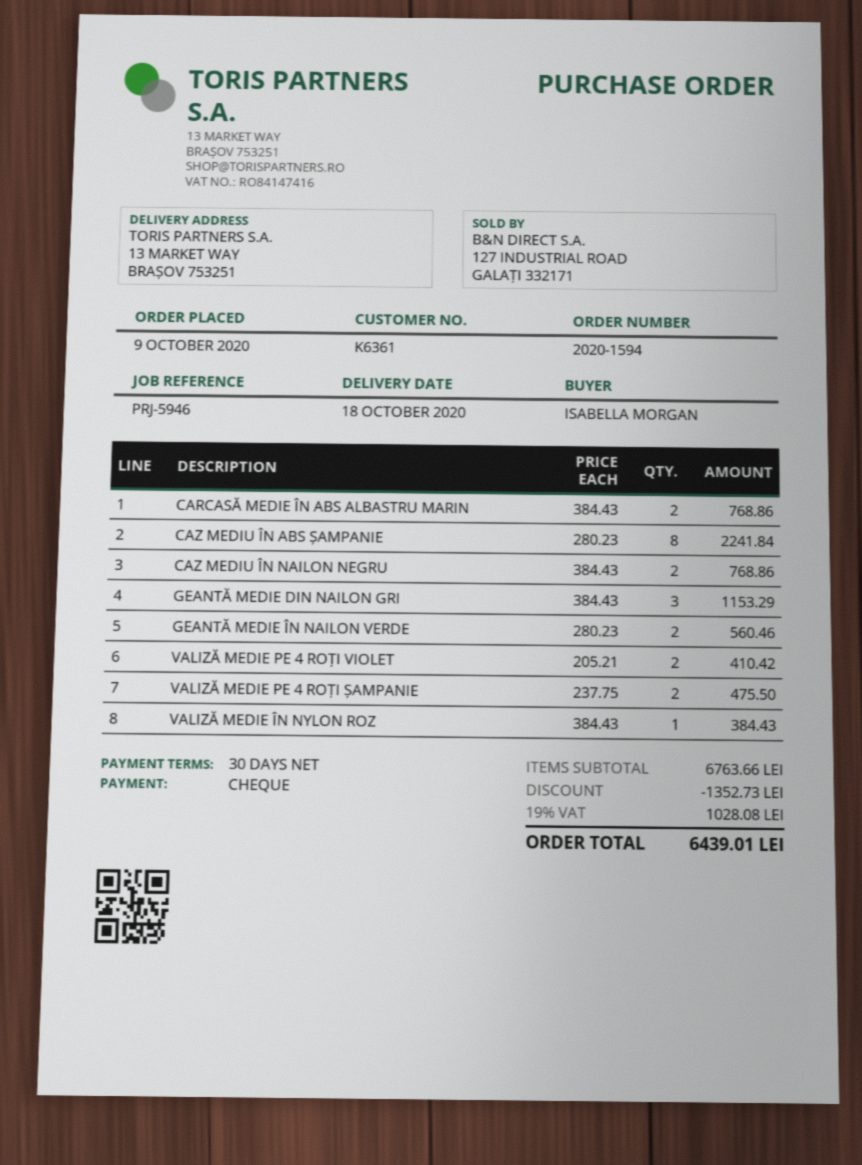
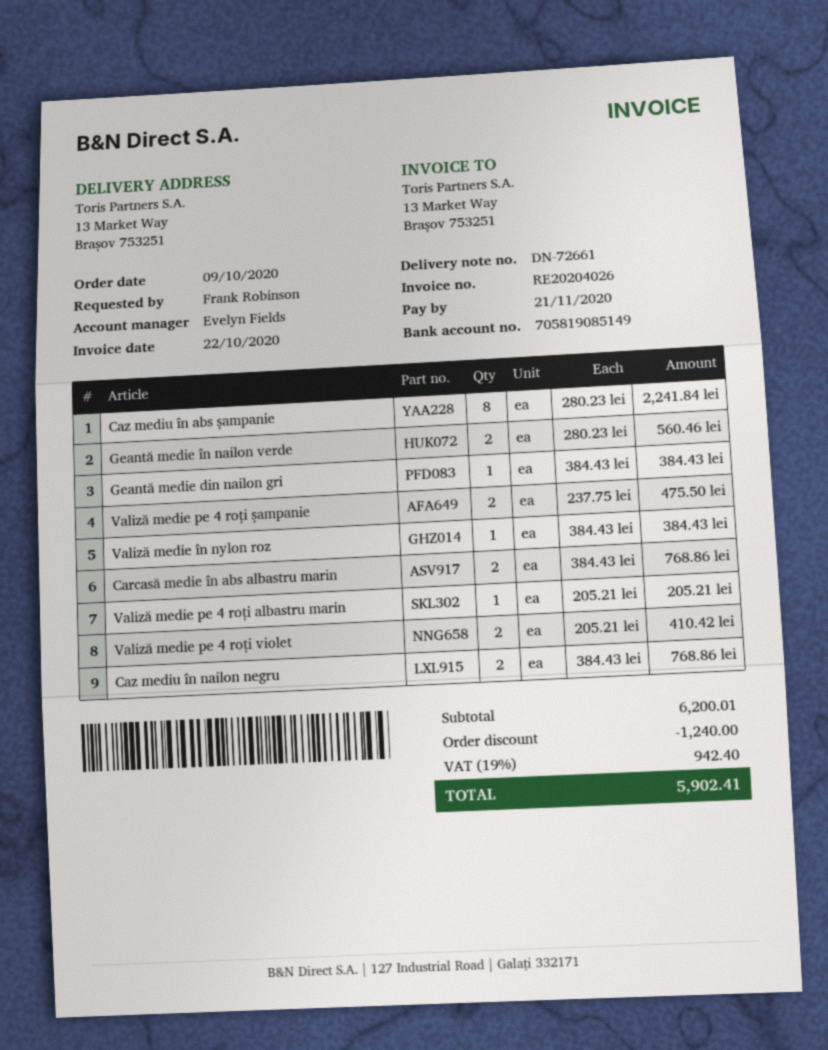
ordered by: ISABELLA MORGAN -> Frank Robinson
GEANTĂ MEDIE DIN NAILON GRI: 3 x 384.43 = 1153.29 -> 1 x 384.43 = 384.43
Valiză medie pe 4 roți albastru marin: none -> 1 x 205.21 = 205.21
subtotal: 6763.66 -> 6200.01
discount: 1352.73 -> 1240.00
tax: 19% = 1028.08 -> 19% = 942.40
total: 6439.01 -> 5902.41

